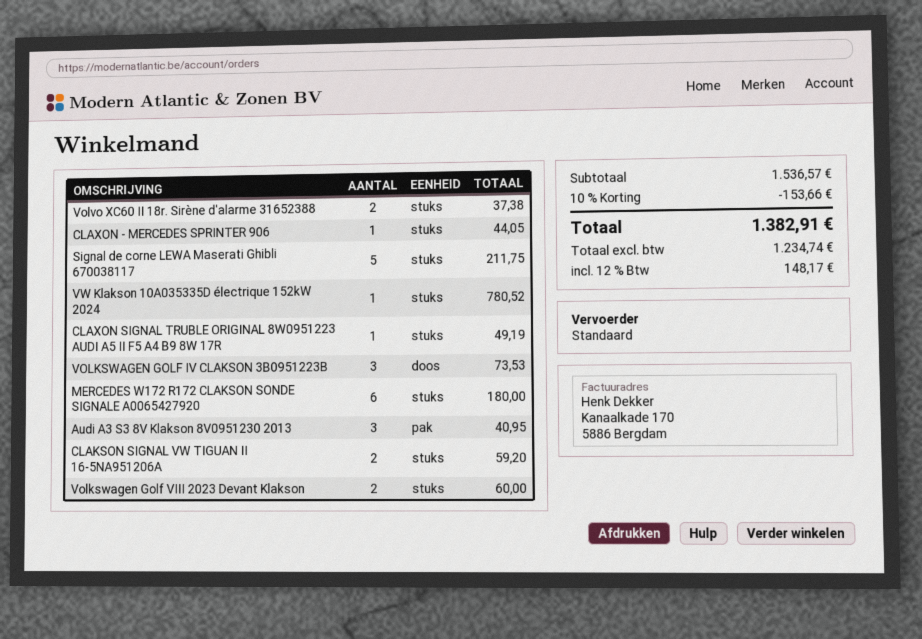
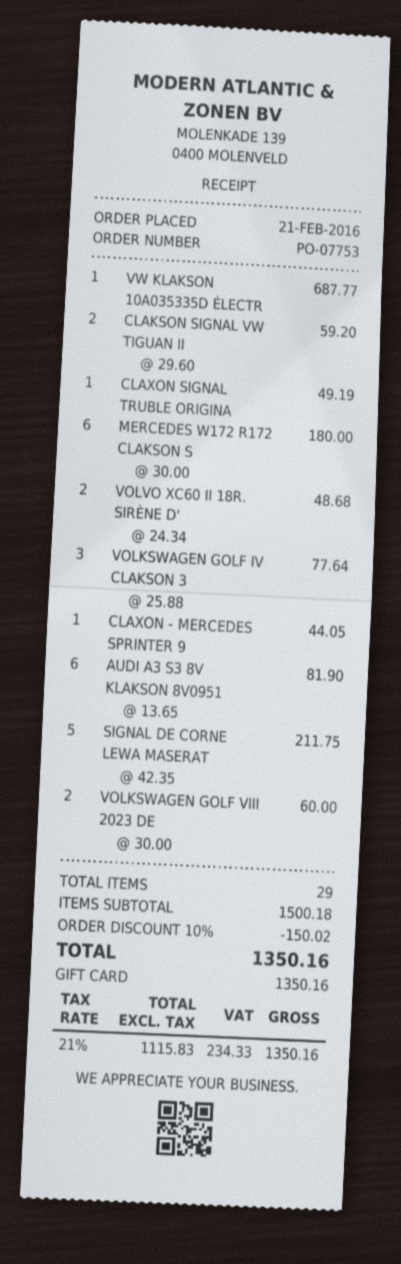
Volvo XC60 II 18r. Sirène d'alarme 31652388: 2 for 37.38 -> 2 for 48.68
VW Klakson 10A035335D électrique 152kW 2024: 1 for 780.52 -> 1 for 687.77
VOLKSWAGEN GOLF IV CLAKSON 3B0951223B: 3 for 73.53 -> 3 for 77.64
Audi A3 S3 8V Klakson 8V0951230 2013: 3 for 40.95 -> 6 for 81.90
subtotal: 1536.57 -> 1500.18
discount: 10% = 153.66 -> 10% = 150.02
net: 1234.74 -> 1115.83
tax: 12% = 148.17 -> 21% = 234.33
total: 1382.91 -> 1350.16

